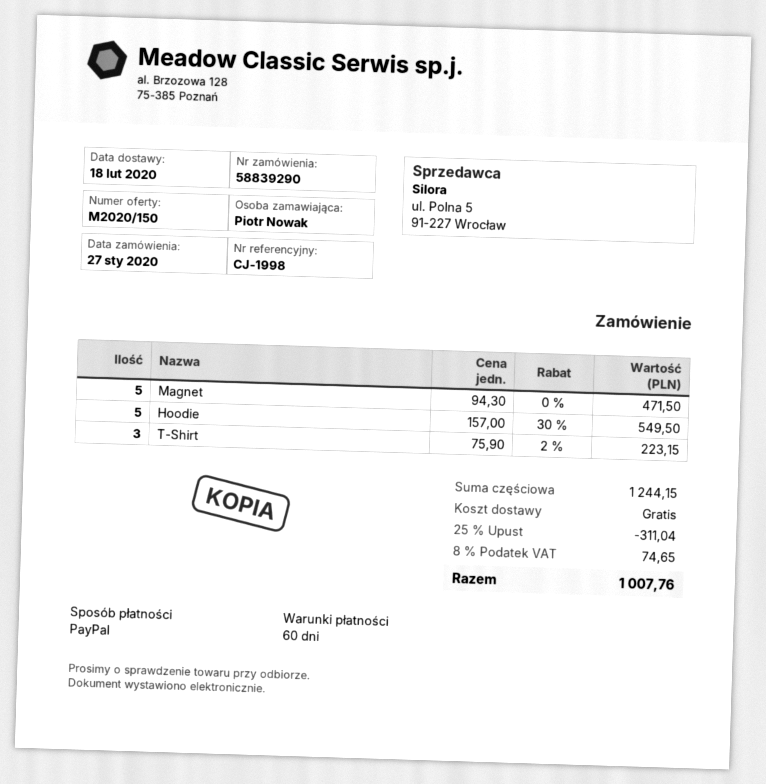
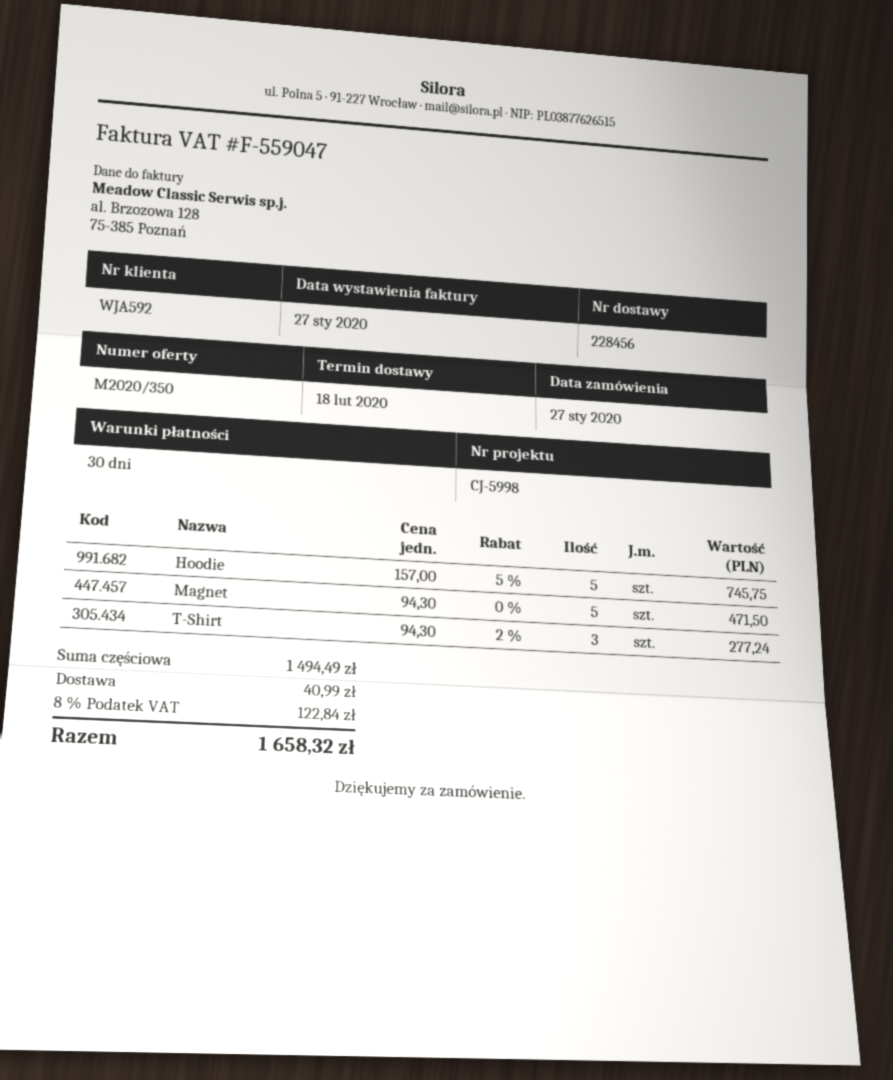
quote number: M2020/150 -> M2020/350
payment terms: 60 days -> 30 days
reference: CJ-1998 -> CJ-5998
Hoodie: 5 x 157.00 - 30% = 549.50 -> 5 x 157.00 - 5% = 745.75
T-Shirt: 3 x 75.90 - 2% = 223.15 -> 3 x 94.30 - 2% = 277.24
subtotal: 1244.15 -> 1494.49
discount: 25% = 311.04 -> none
shipping: 0.00 -> 40.99
tax: 8% = 74.65 -> 8% = 122.84
total: 1007.76 -> 1658.32

